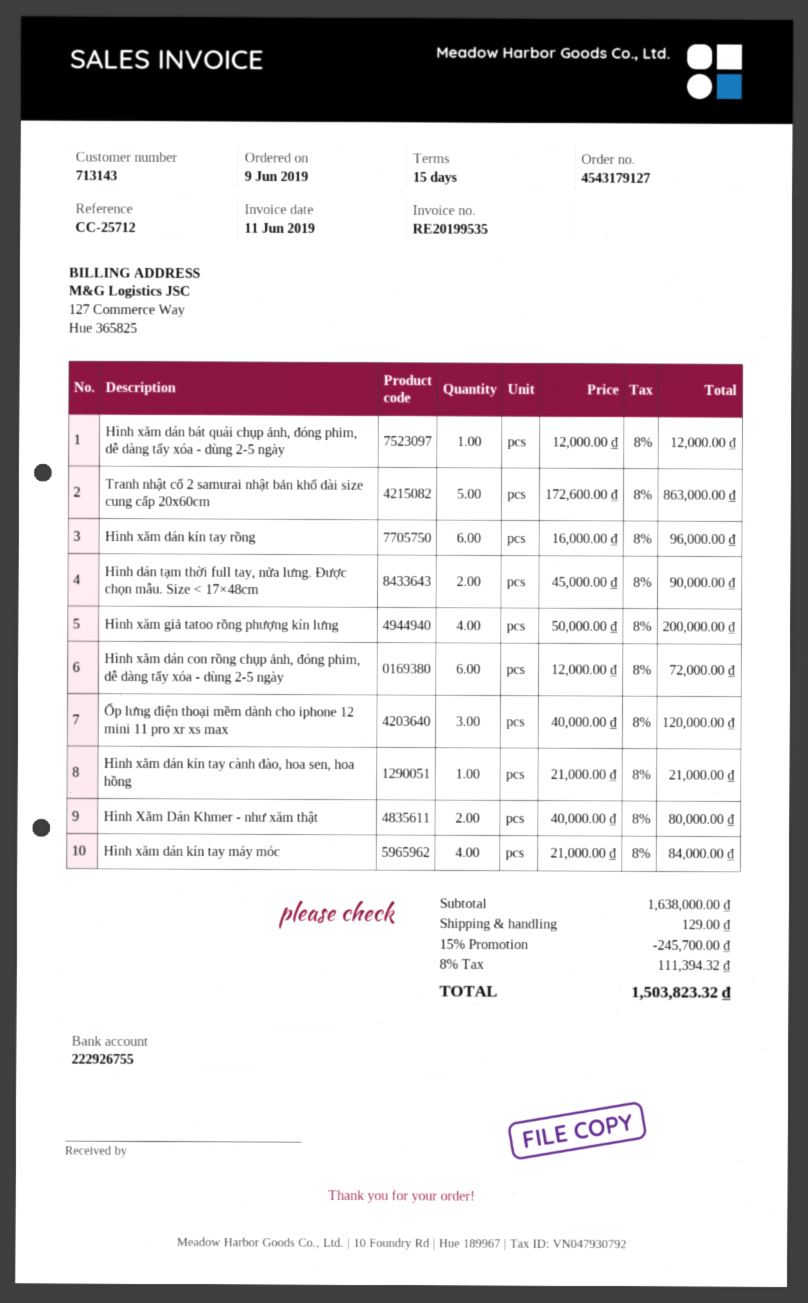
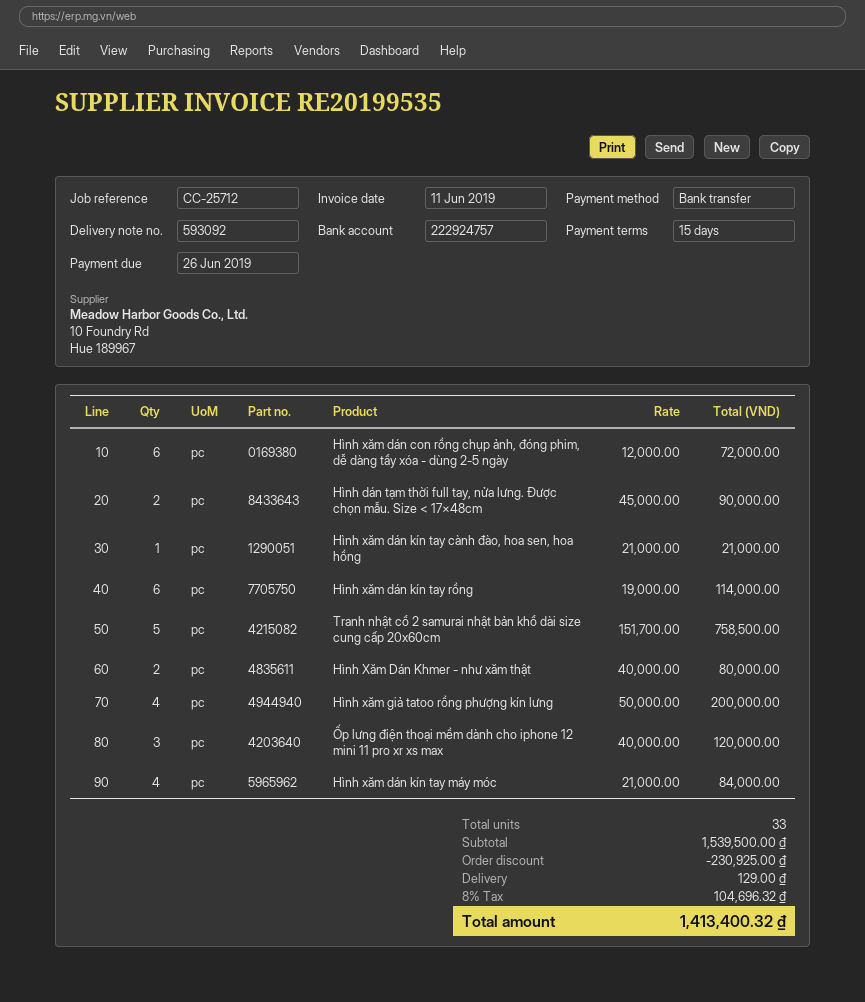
bank account: 222926755 -> 222924757
Hình xăm dán bát quái chụp ảnh, đóng phim, dễ dàng tẩy xóa - dùng 2-5 ngày: 1 x 12000.00 = 12000.00 -> none
Tranh nhật cổ 2 samurai nhật bản khổ dài size cung cấp 20x60cm: 5 x 172600.00 = 863000.00 -> 5 x 151700.00 = 758500.00
Hình xăm dán kín tay rồng: 6 x 16000.00 = 96000.00 -> 6 x 19000.00 = 114000.00
subtotal: 1638000.00 -> 1539500.00
discount: 245700.00 -> 230925.00
tax: 8% = 111394.32 -> 8% = 104696.32
total: 1503823.32 -> 1413400.32

